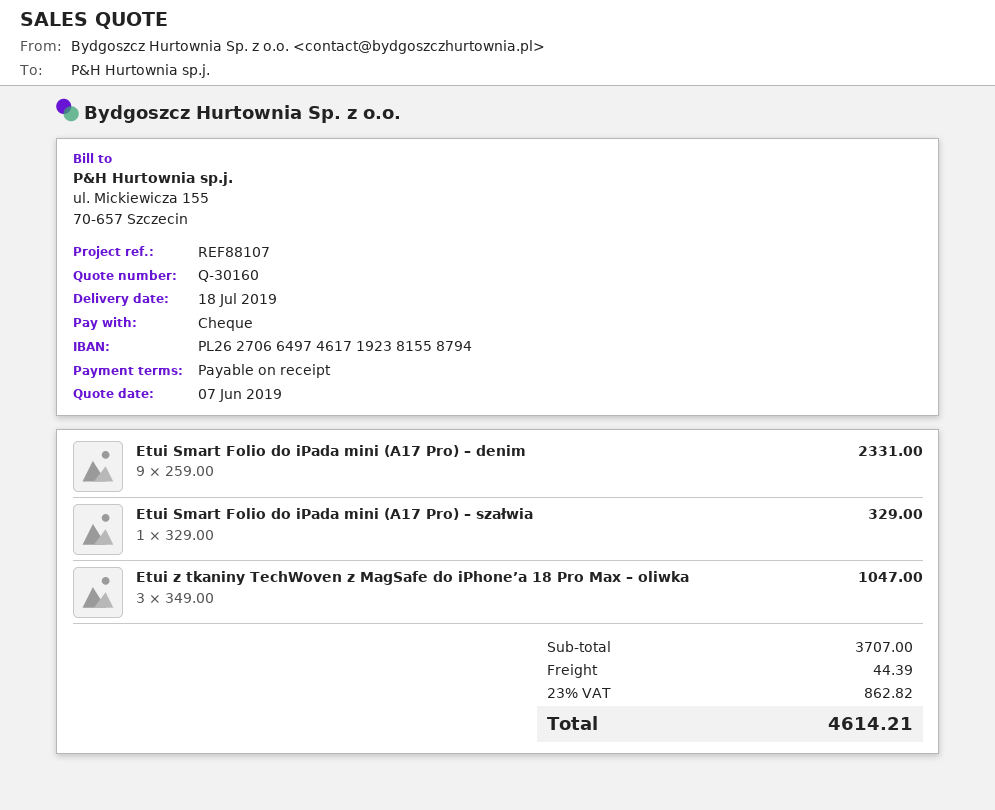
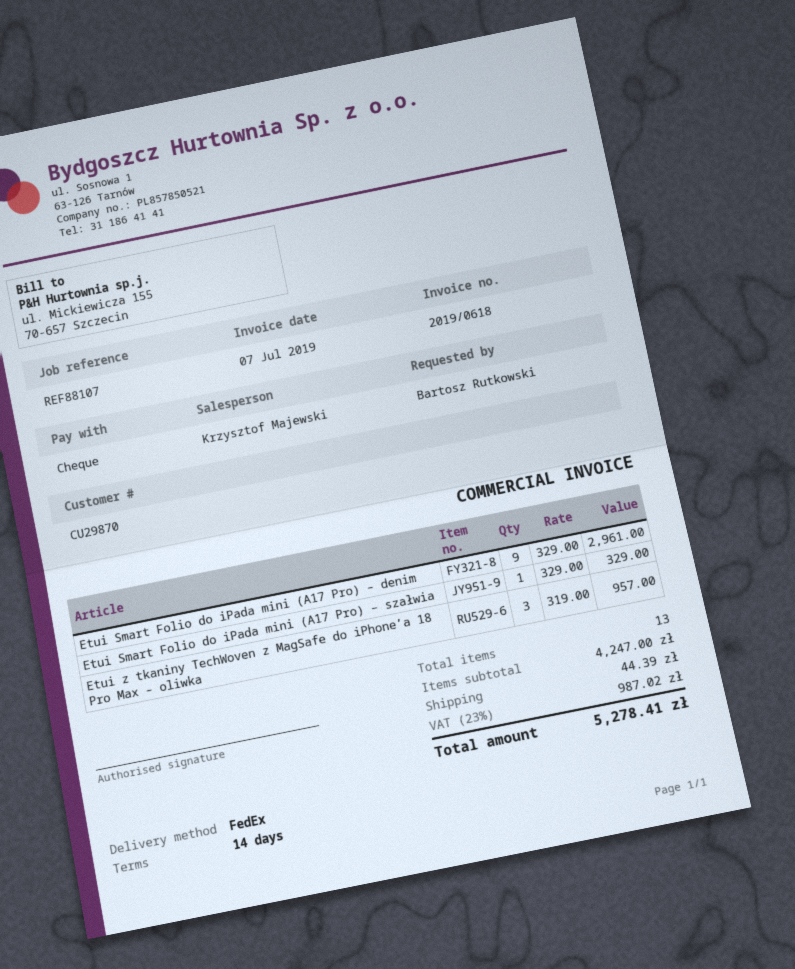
payment terms: on receipt -> 14 days
Etui Smart Folio do iPada mini (A17 Pro) – denim: 9 x 259.00 = 2331.00 -> 9 x 329.00 = 2961.00
Etui z tkaniny TechWoven z MagSafe do iPhone’a 18 Pro Max – oliwka: 3 x 349.00 = 1047.00 -> 3 x 319.00 = 957.00
subtotal: 3707.00 -> 4247.00
tax: 23% = 862.82 -> 23% = 987.02
total: 4614.21 -> 5278.41

